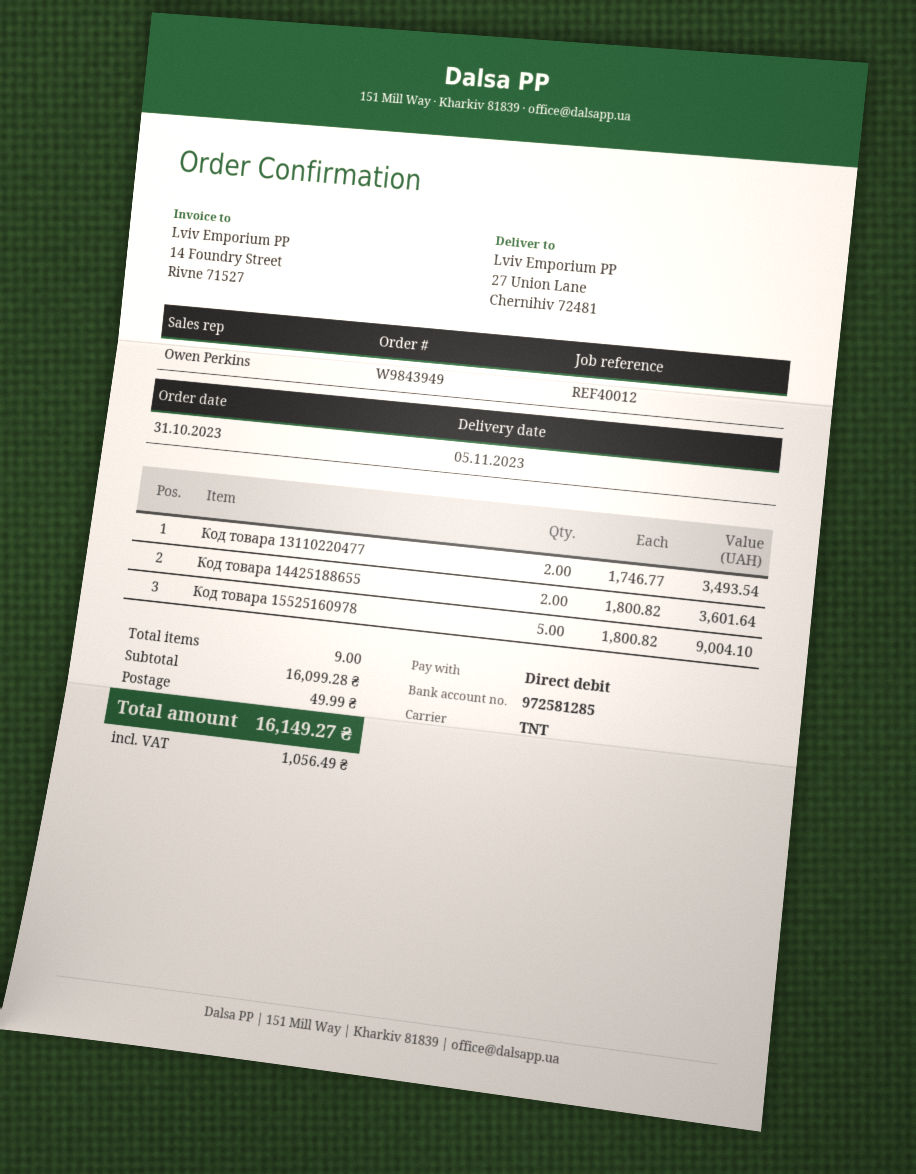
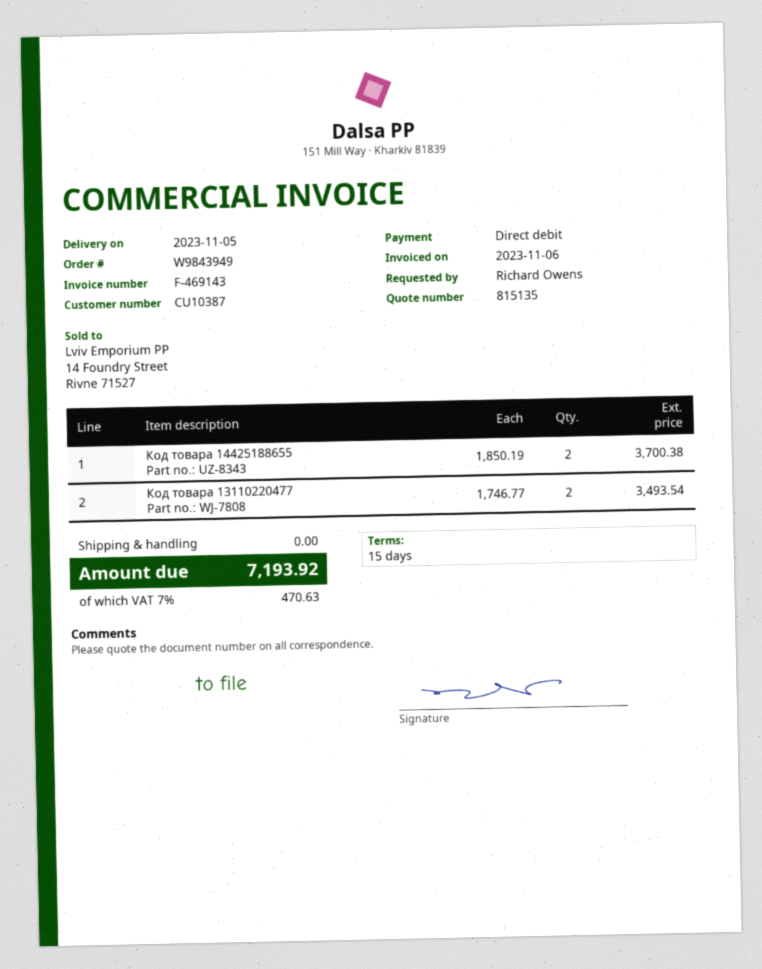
Код товара 14425188655: 2 x 1800.82 = 3601.64 -> 2 x 1850.19 = 3700.38
Код товара 15525160978: 5 x 1800.82 = 9004.10 -> none
shipping: 49.99 -> 0.00
tax: 1056.49 -> 470.63
total: 16149.27 -> 7193.92

